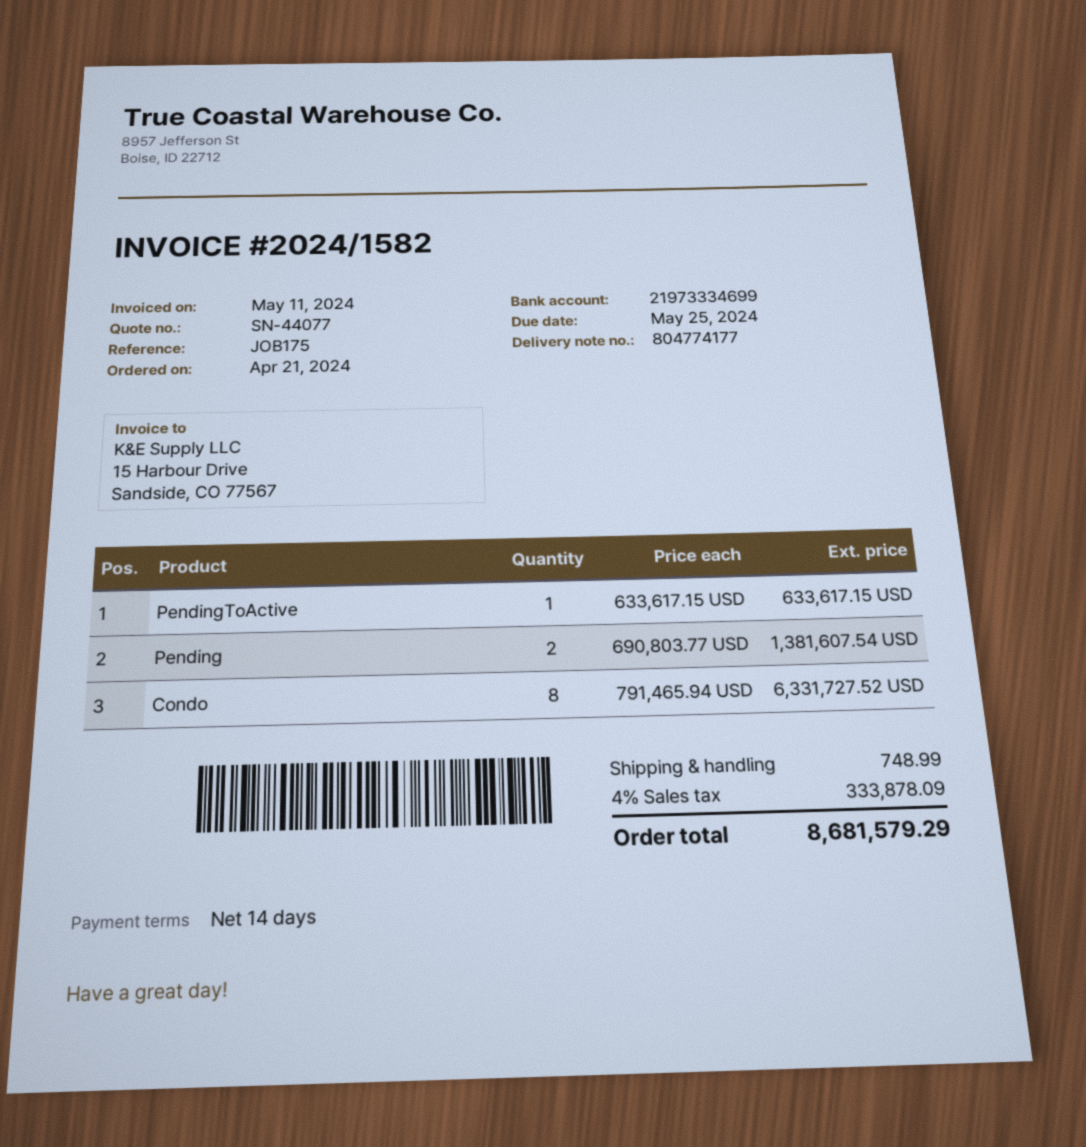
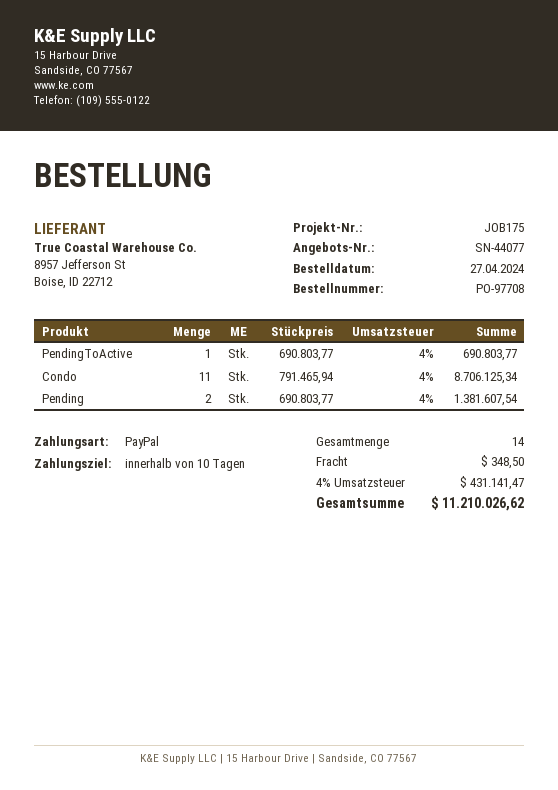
order date: 2024-04-21 -> 2024-04-27
payment terms: 14 days -> 10 days
PendingToActive: 1 x 633617.15 = 633617.15 -> 1 x 690803.77 = 690803.77
Condo: 8 x 791465.94 = 6331727.52 -> 11 x 791465.94 = 8706125.34
shipping: 748.99 -> 348.50
tax: 4% = 333878.09 -> 4% = 431141.47
total: 8681579.29 -> 11210026.62

